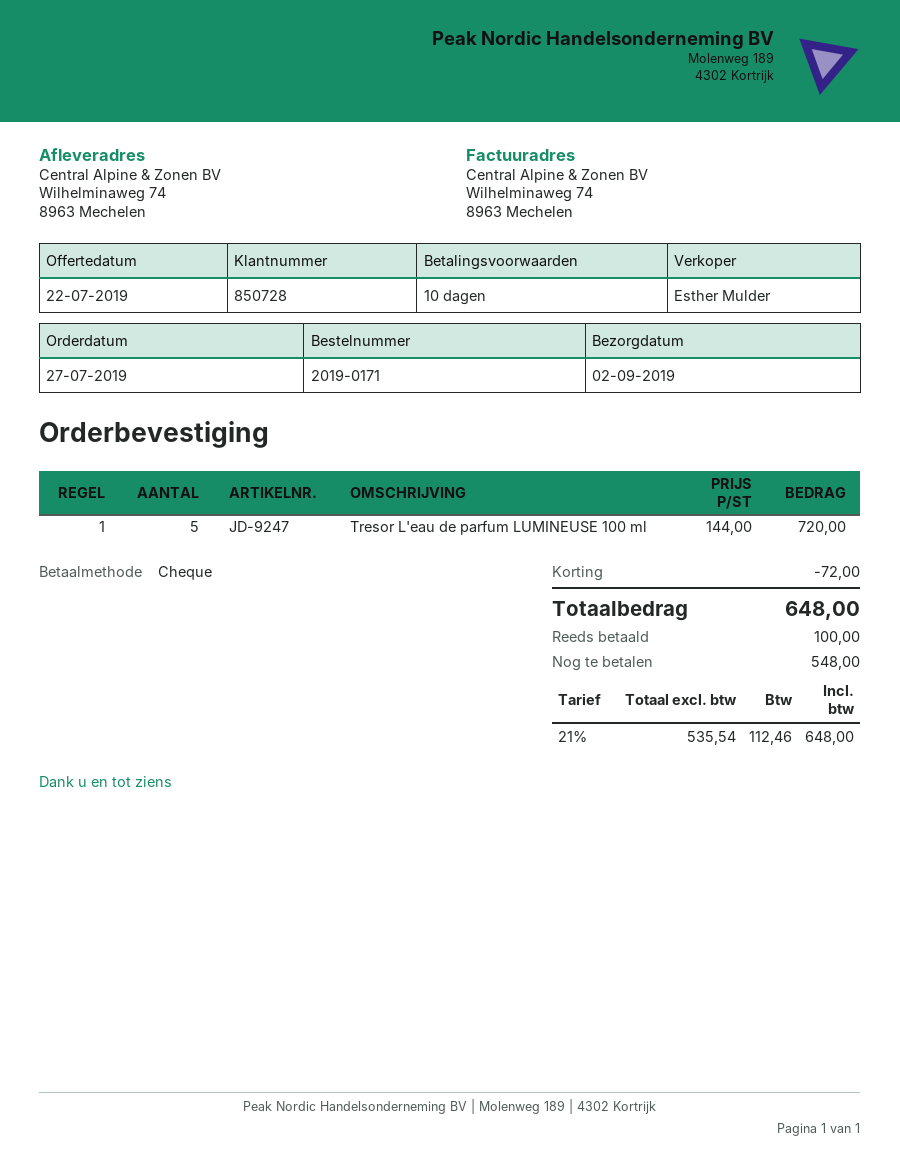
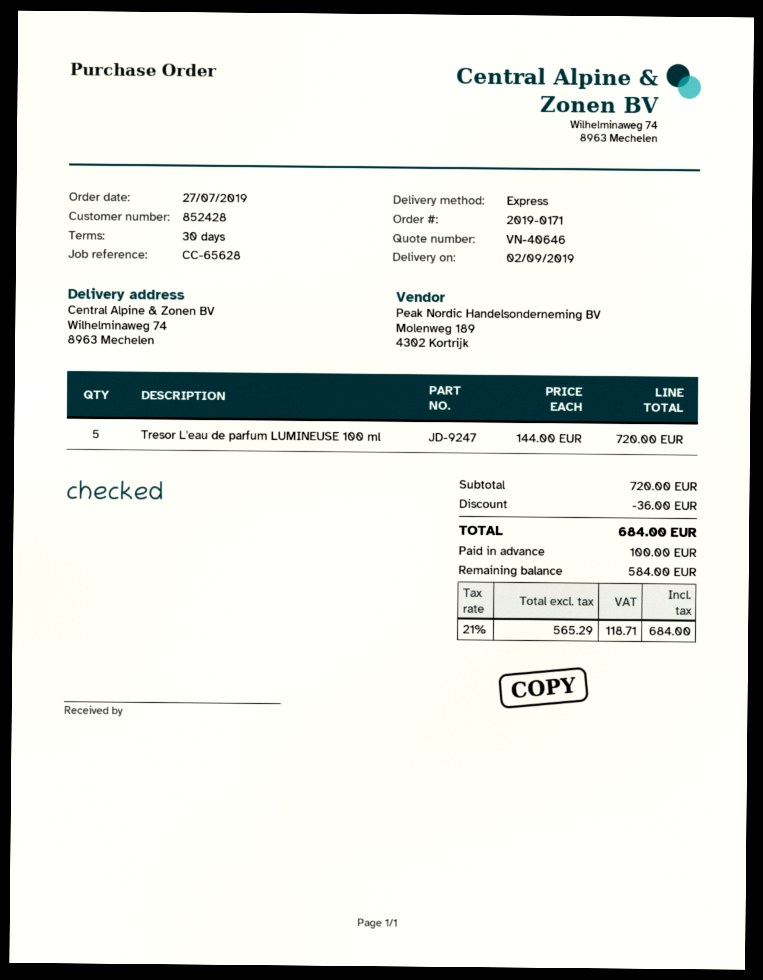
payment terms: 10 days -> 30 days
customer number: 850728 -> 852428
discount: 72.00 -> 36.00
net: 535.54 -> 565.29
tax: 21% = 112.46 -> 21% = 118.71
total: 648.00 -> 684.00
balance: 548.00 -> 584.00

